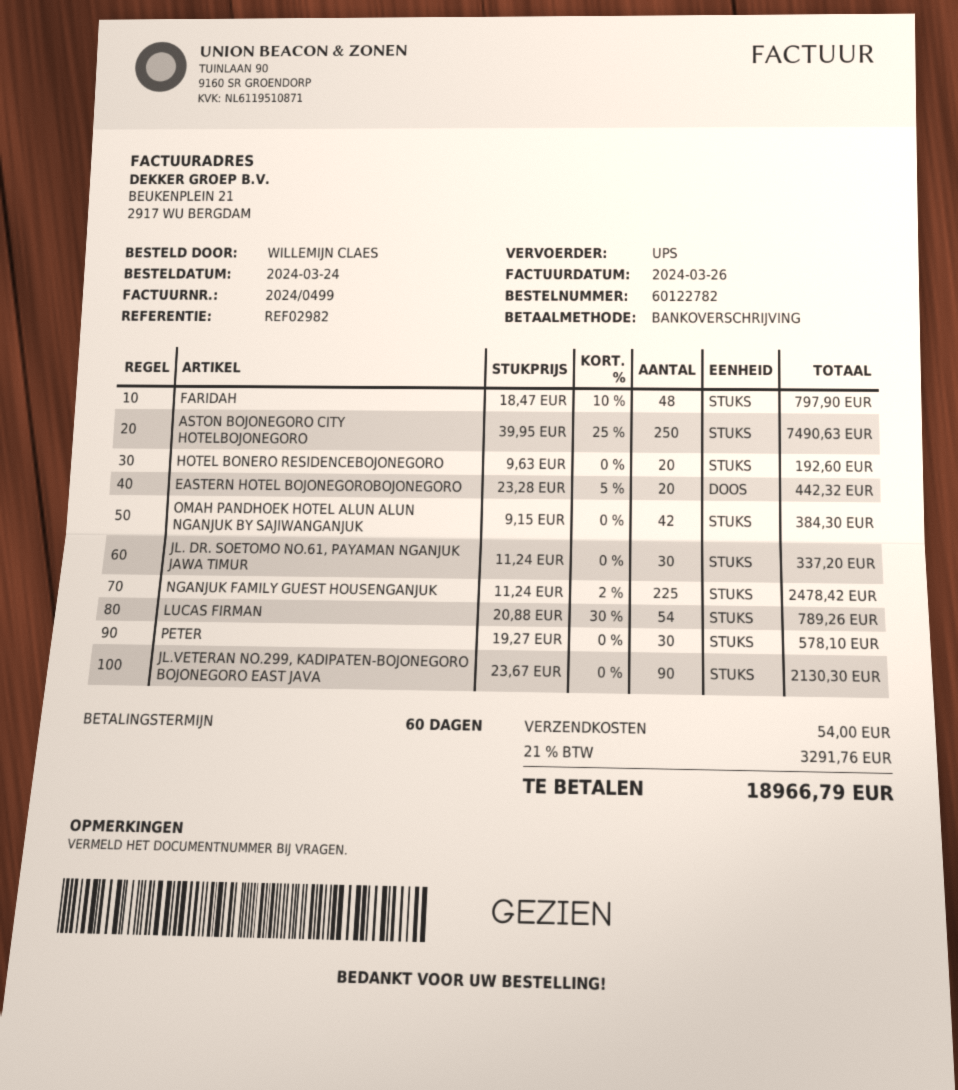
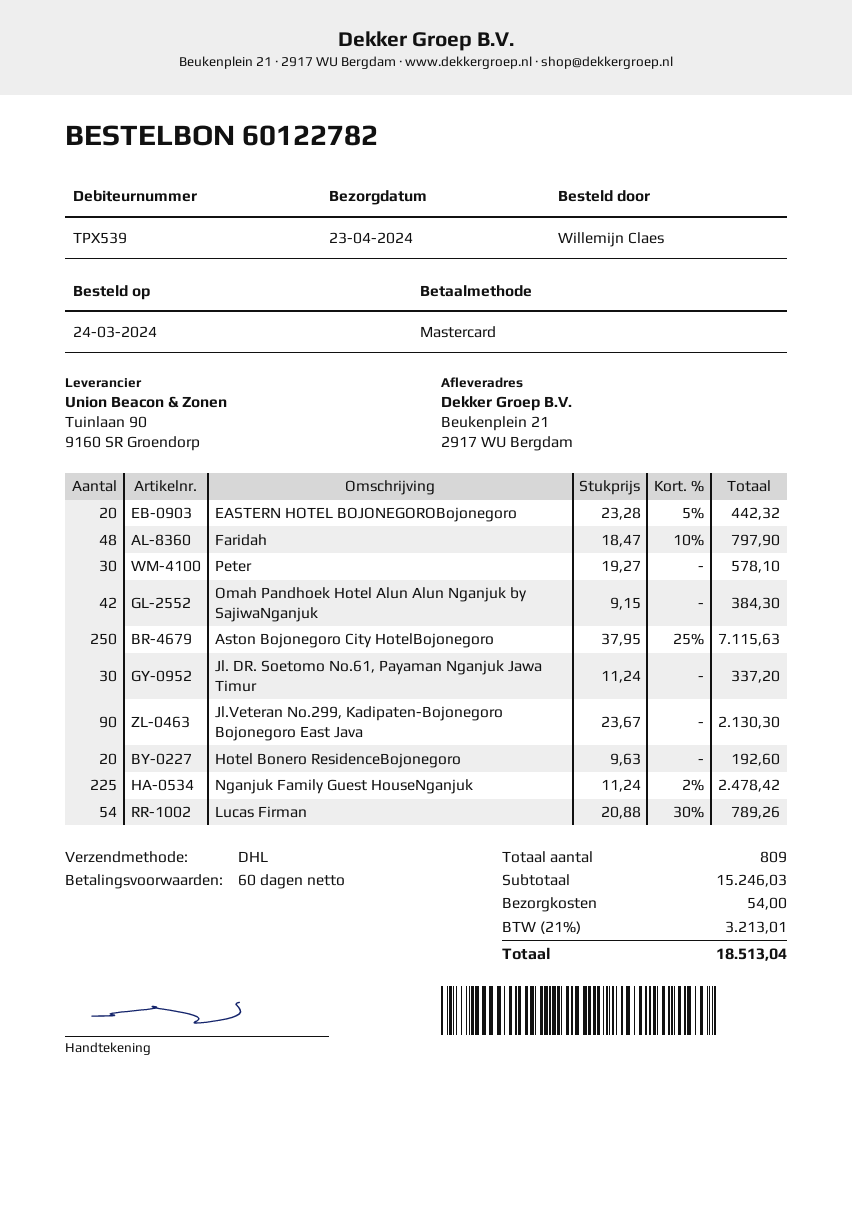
payment method: bank transfer -> Mastercard
shipping method: UPS -> DHL
ASTON BOJONEGORO CITY HOTELBOJONEGORO: 250 x 39.95 - 25% = 7490.63 -> 250 x 37.95 - 25% = 7115.63
tax: 21% = 3291.76 -> 21% = 3213.01
total: 18966.79 -> 18513.04

